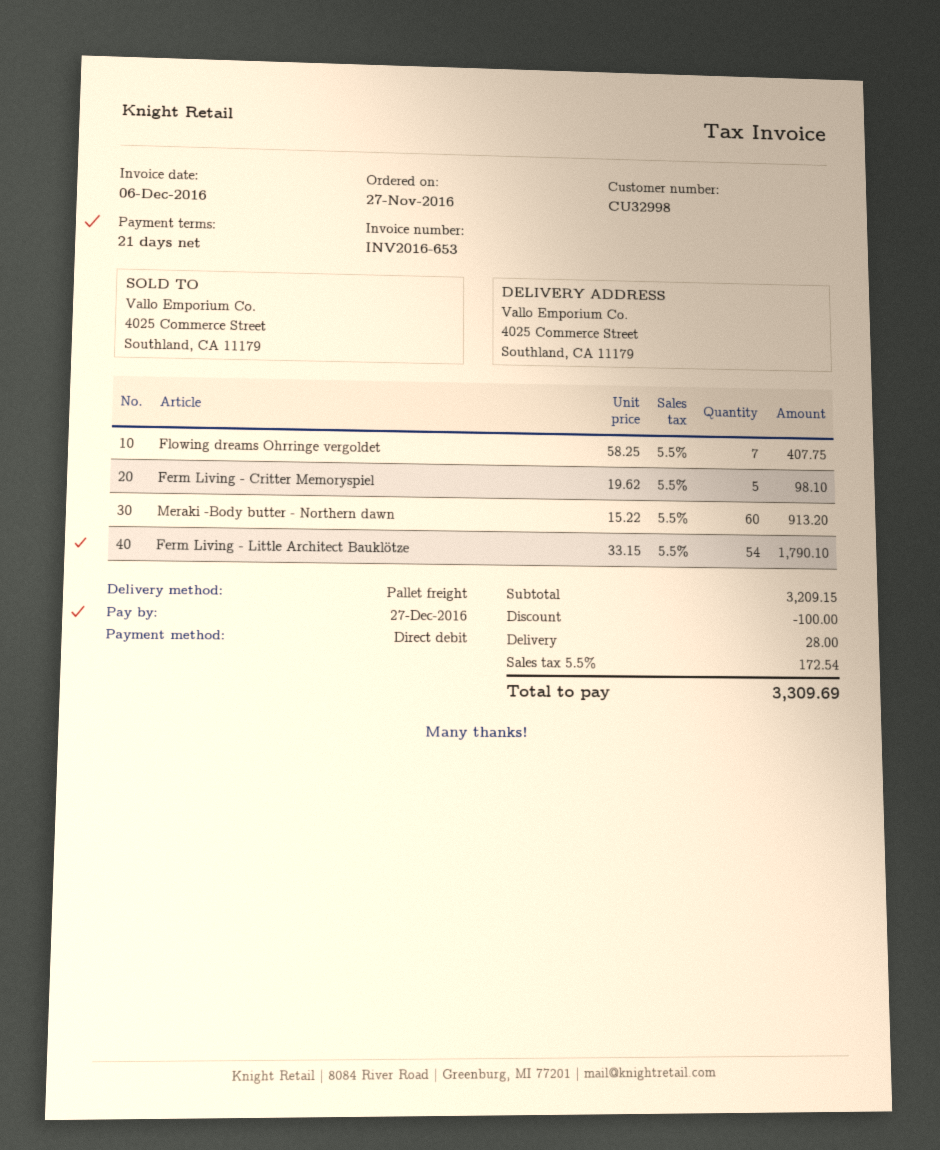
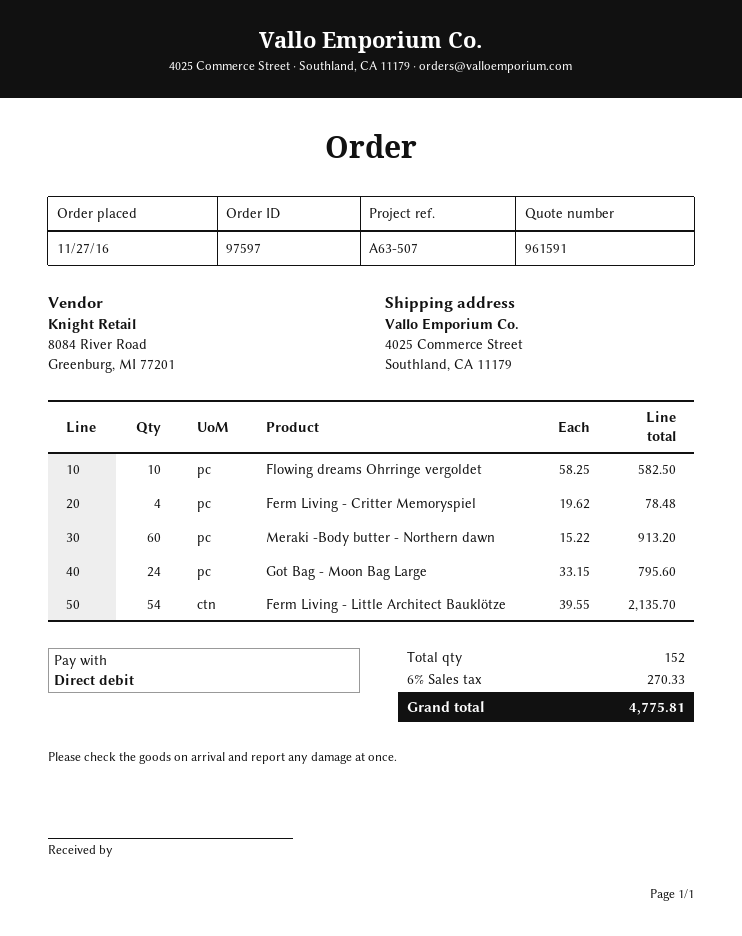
Flowing dreams Ohrringe vergoldet: 7 x 58.25 = 407.75 -> 10 x 58.25 = 582.50
Ferm Living - Critter Memoryspiel: 5 x 19.62 = 98.10 -> 4 x 19.62 = 78.48
Ferm Living - Little Architect Bauklötze: 54 x 33.15 = 1790.10 -> 54 x 39.55 = 2135.70
Got Bag - Moon Bag Large: none -> 24 x 33.15 = 795.60
discount: 100.00 -> none
shipping: 28.00 -> none
tax: 5.5% = 172.54 -> 6% = 270.33
total: 3309.69 -> 4775.81

